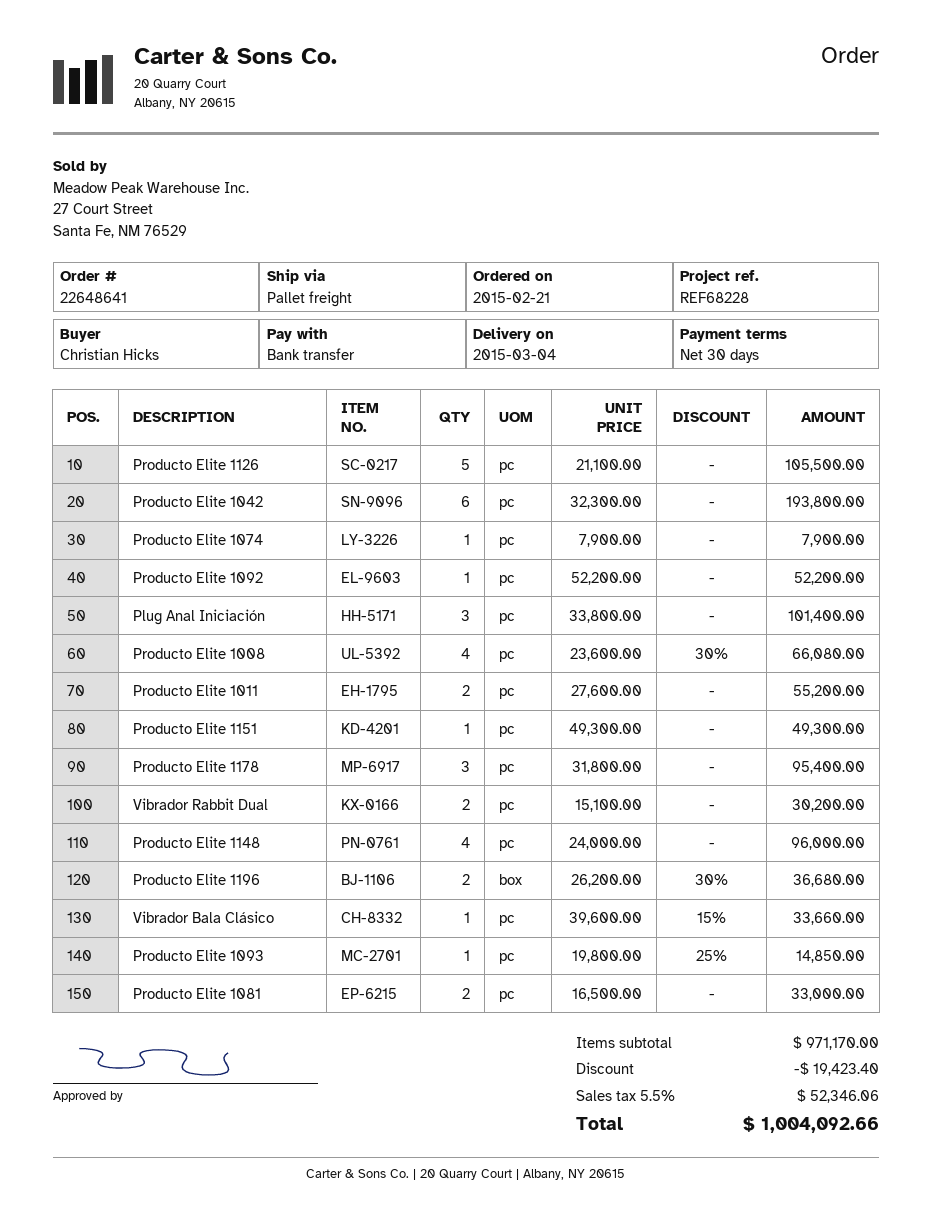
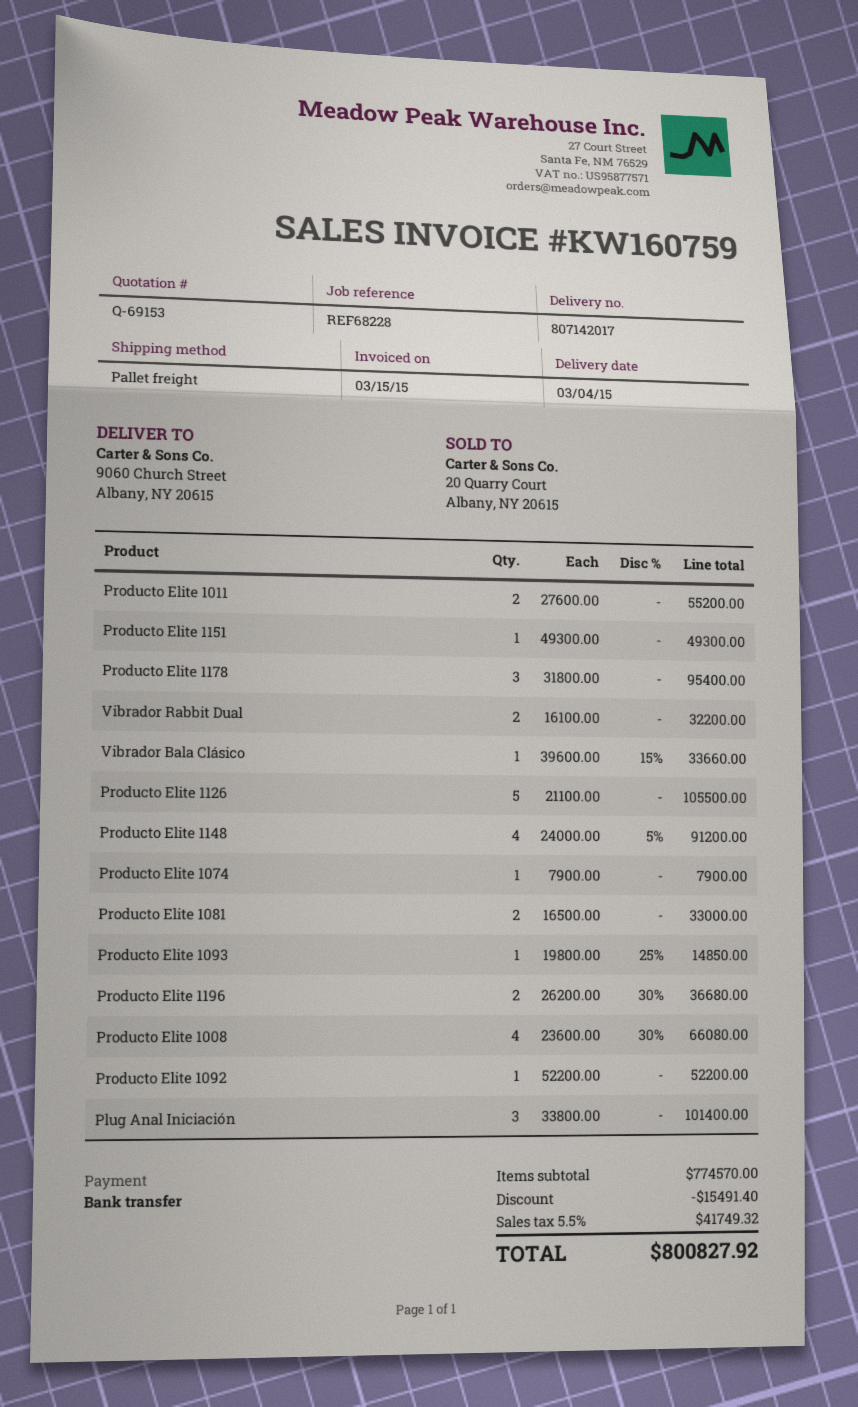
Producto Elite 1042: 6 x 32300.00 = 193800.00 -> none
Vibrador Rabbit Dual: 2 x 15100.00 = 30200.00 -> 2 x 16100.00 = 32200.00
Producto Elite 1148: 4 x 24000.00 = 96000.00 -> 4 x 24000.00 - 5% = 91200.00
subtotal: 971170.00 -> 774570.00
discount: 19423.40 -> 15491.40
tax: 5.5% = 52346.06 -> 5.5% = 41749.32
total: 1004092.66 -> 800827.92

